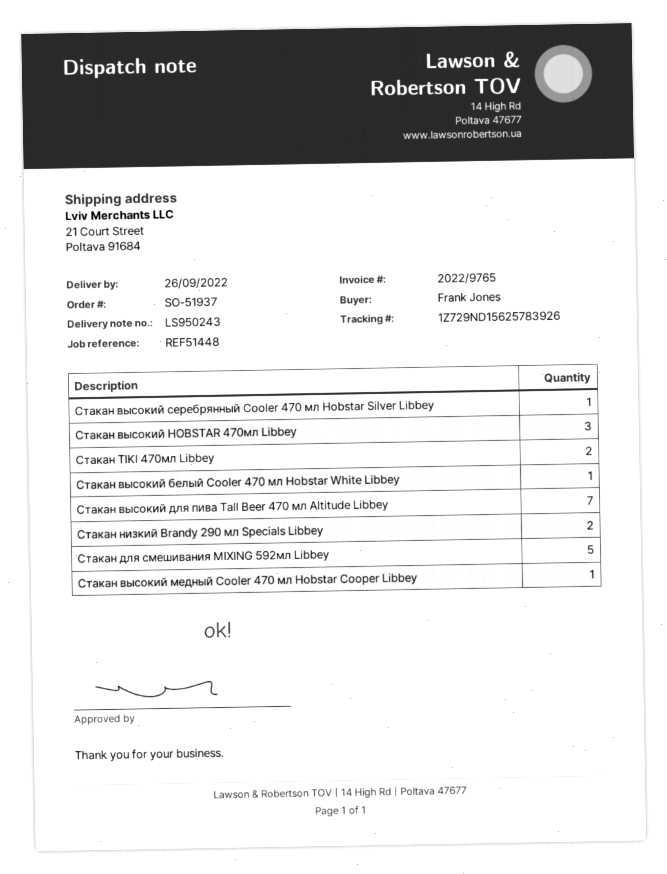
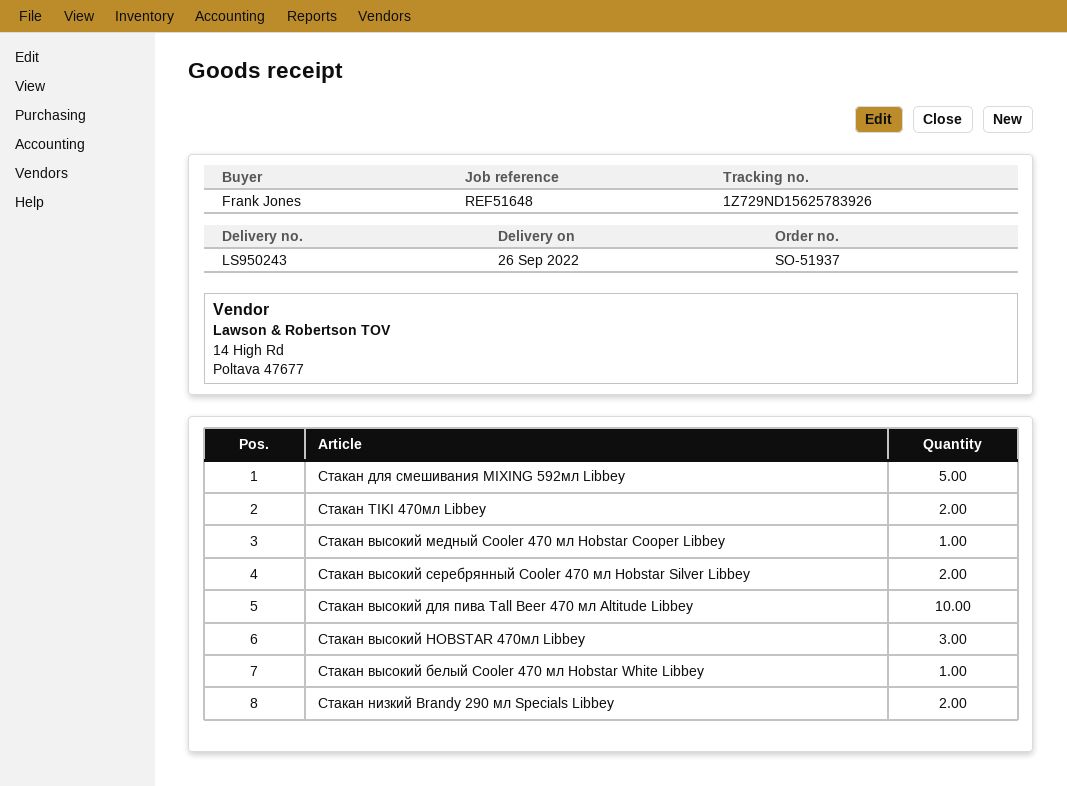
reference: REF51448 -> REF51648
Стакан высокий серебрянный Cooler 470 мл Hobstar Silver Libbey: 1 -> 2
Стакан высокий для пива Tall Beer 470 мл Altitude Libbey: 7 -> 10

